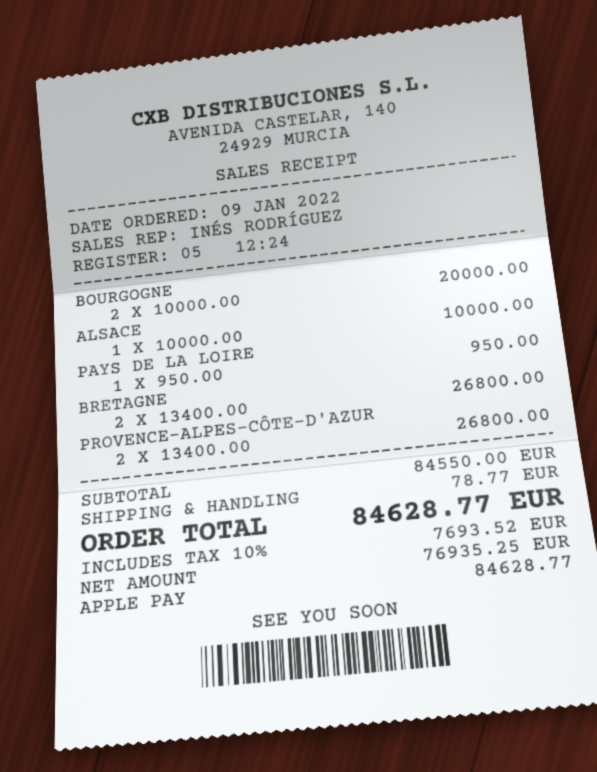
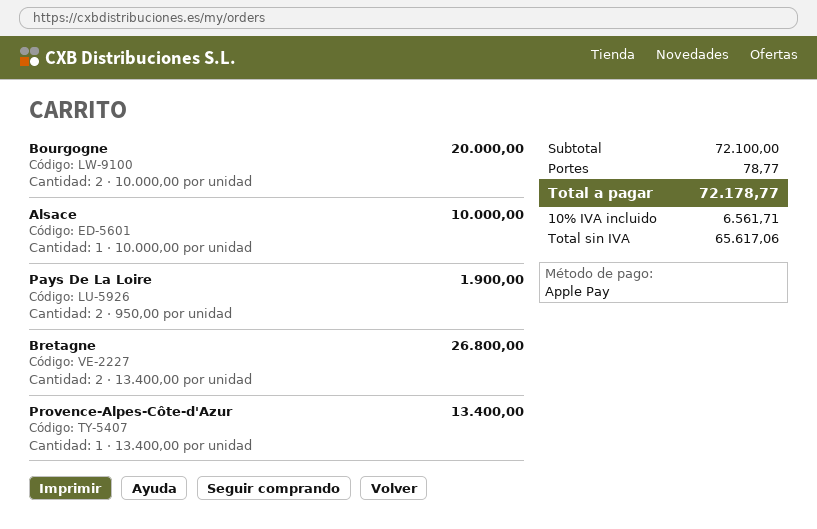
PAYS DE LA LOIRE: 1 x 950.00 = 950.00 -> 2 x 950.00 = 1900.00
PROVENCE-ALPES-CÔTE-D'AZUR: 2 x 13400.00 = 26800.00 -> 1 x 13400.00 = 13400.00
subtotal: 84550.00 -> 72100.00
net: 76935.25 -> 65617.06
tax: 10% = 7693.52 -> 10% = 6561.71
total: 84628.77 -> 72178.77

